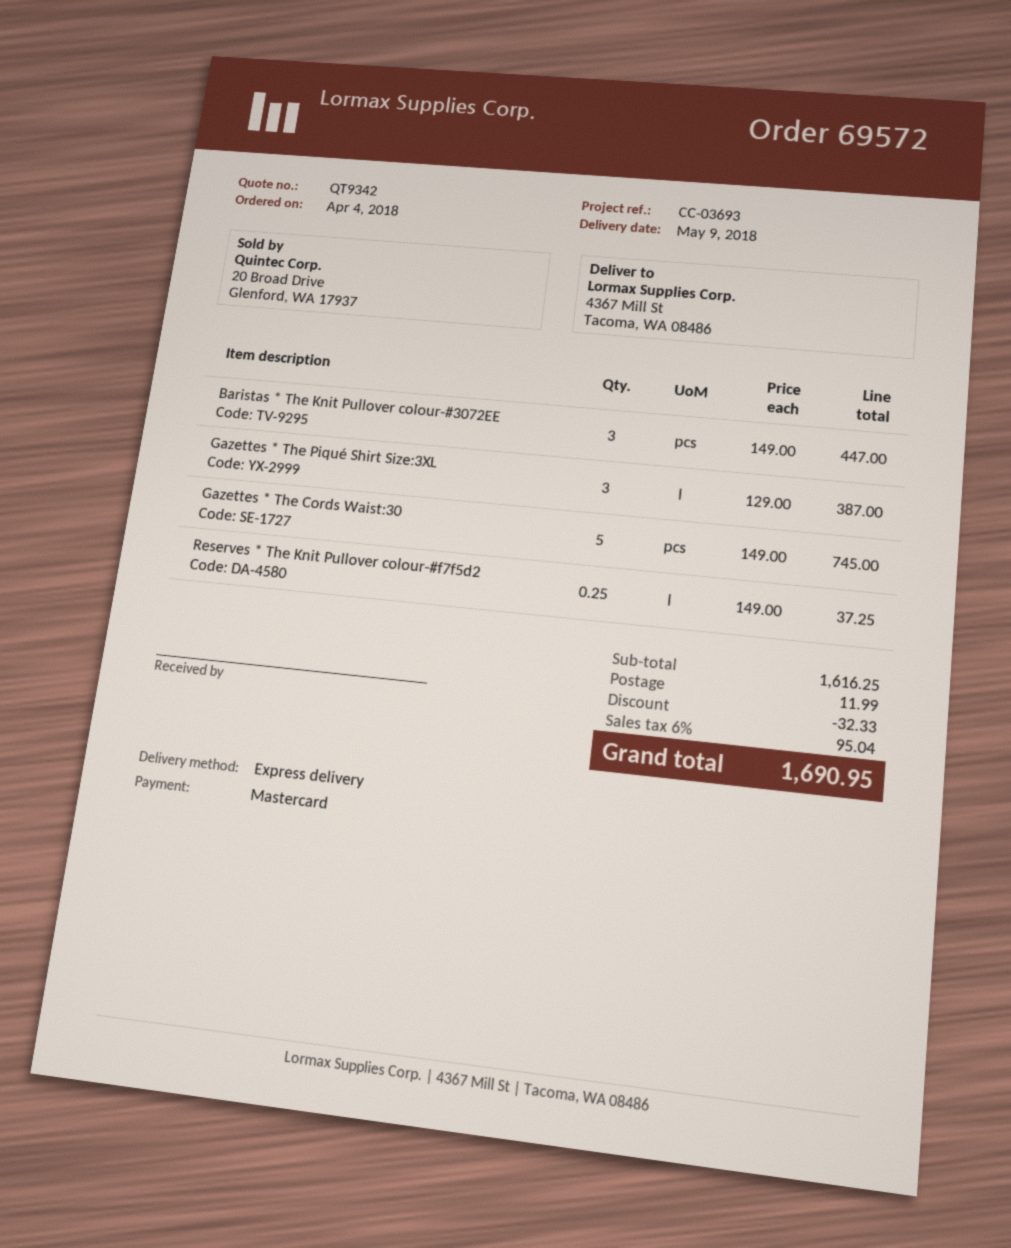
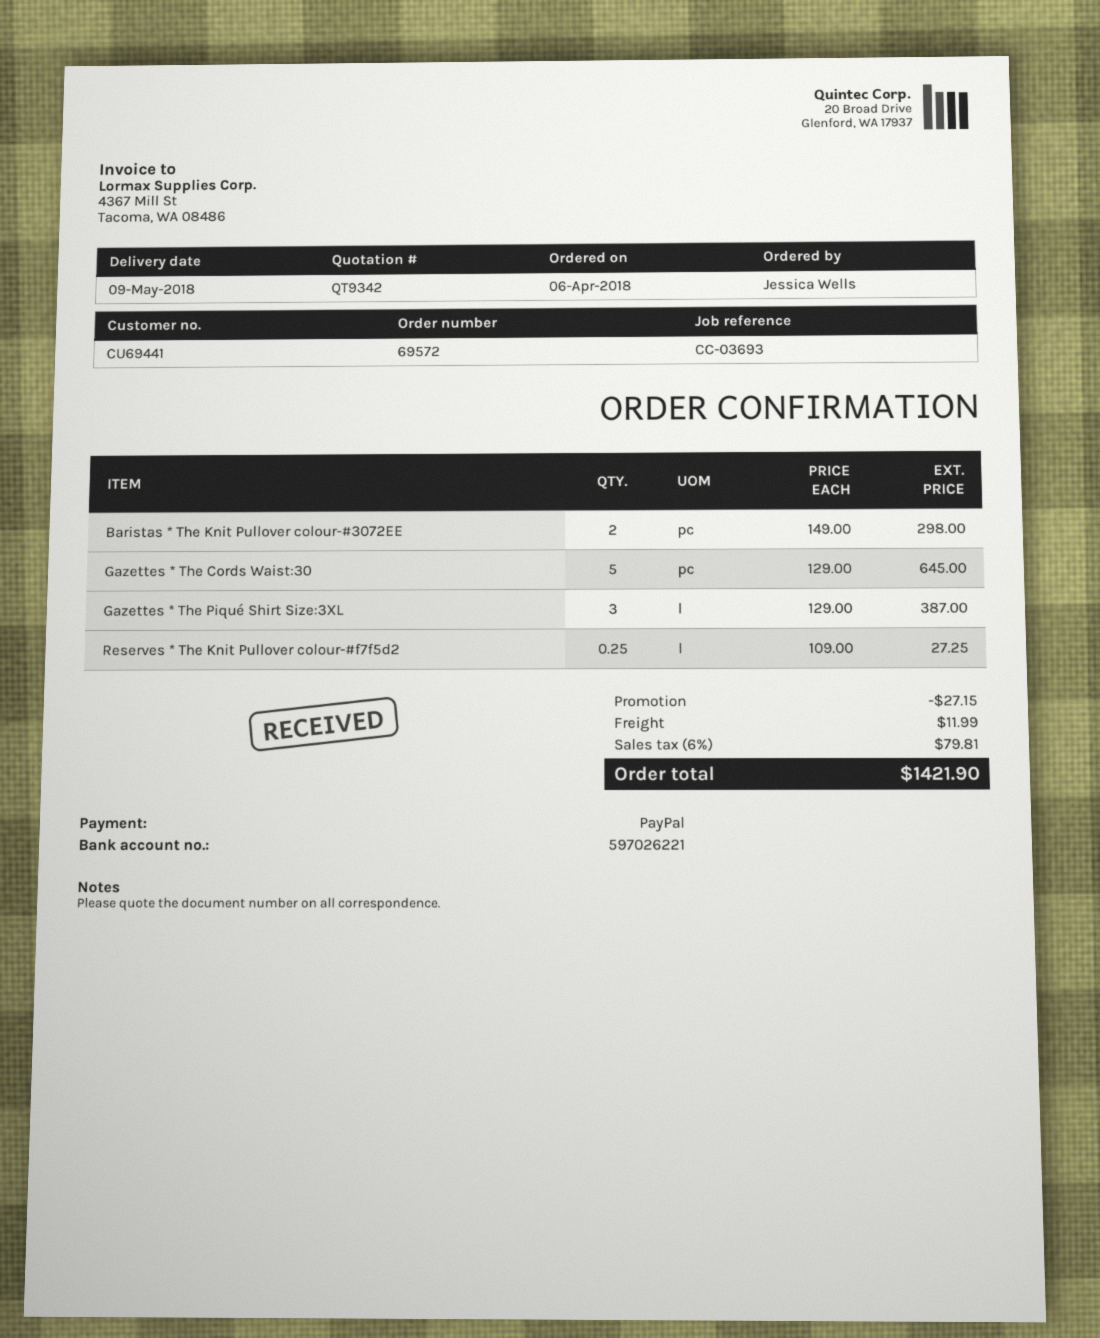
order date: 2018-04-04 -> 2018-04-06
payment method: Mastercard -> PayPal
Baristas * The Knit Pullover colour-#3072EE: 3 x 149.00 = 447.00 -> 2 x 149.00 = 298.00
Gazettes * The Cords Waist:30: 5 x 149.00 = 745.00 -> 5 x 129.00 = 645.00
Reserves * The Knit Pullover colour-#f7f5d2: 0.25 x 149.00 = 37.25 -> 0.25 x 109.00 = 27.25
discount: 32.33 -> 27.15
tax: 6% = 95.04 -> 6% = 79.81
total: 1690.95 -> 1421.90

